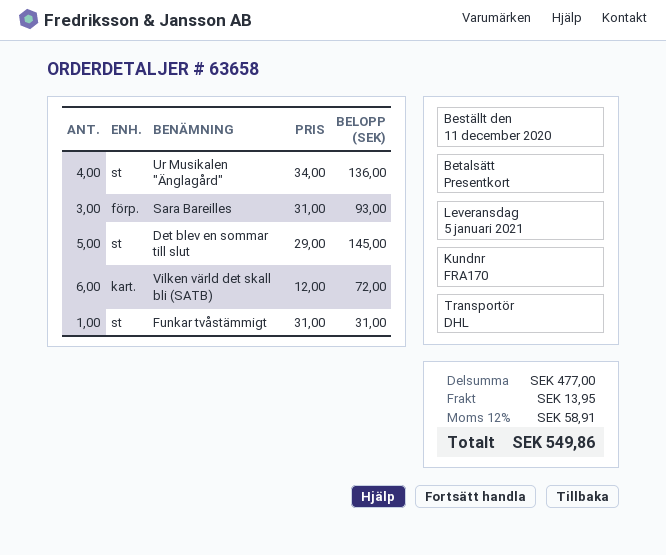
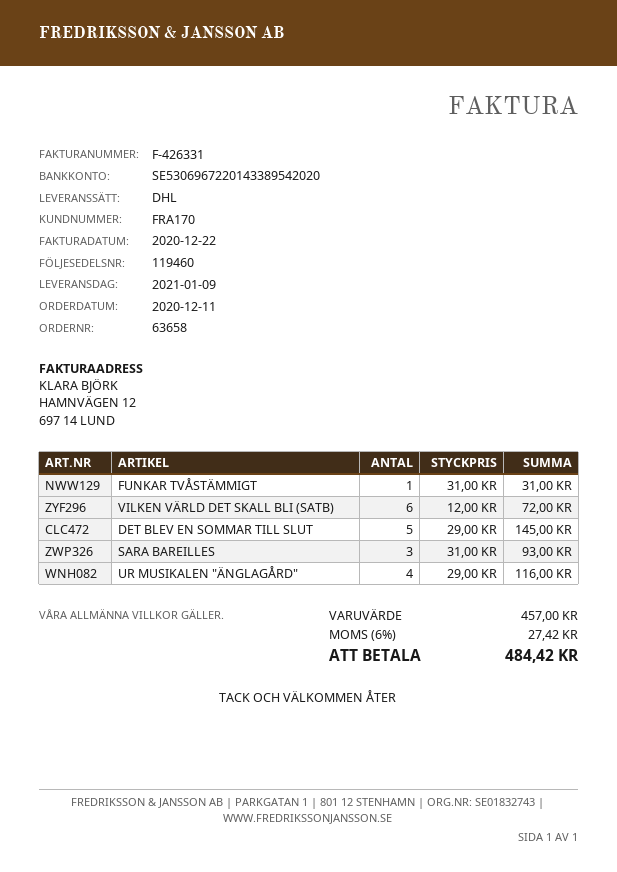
delivery date: 2021-01-05 -> 2021-01-09
Ur Musikalen "Änglagård": 4 x 34.00 = 136.00 -> 4 x 29.00 = 116.00
subtotal: 477.00 -> 457.00
shipping: 13.95 -> none
tax: 12% = 58.91 -> 6% = 27.42
total: 549.86 -> 484.42

